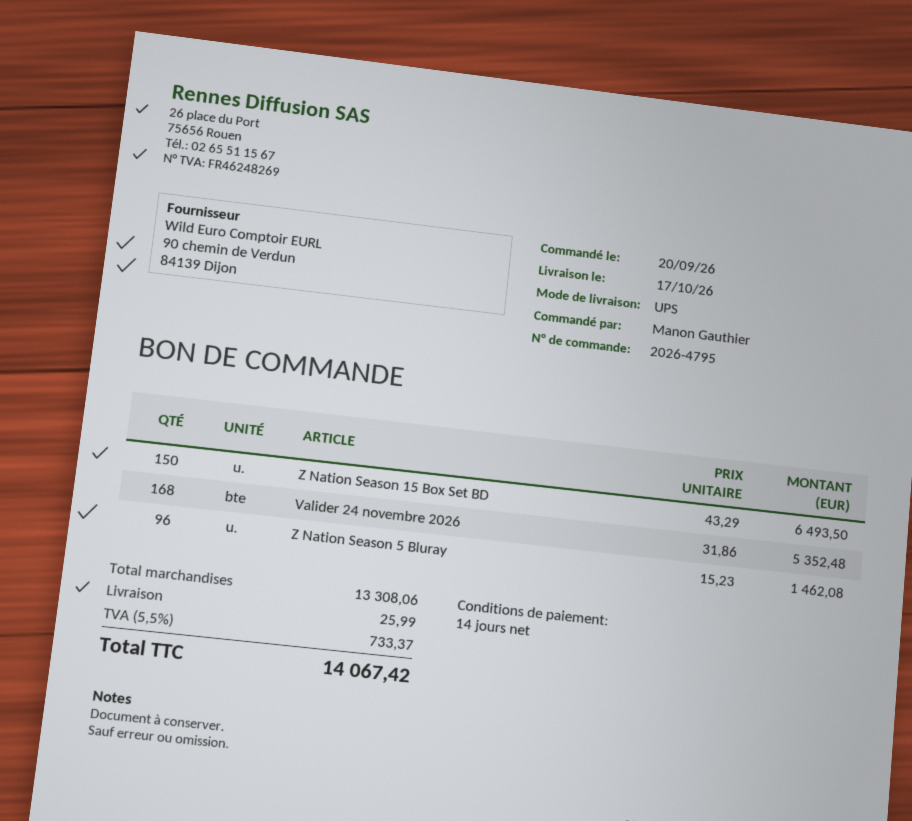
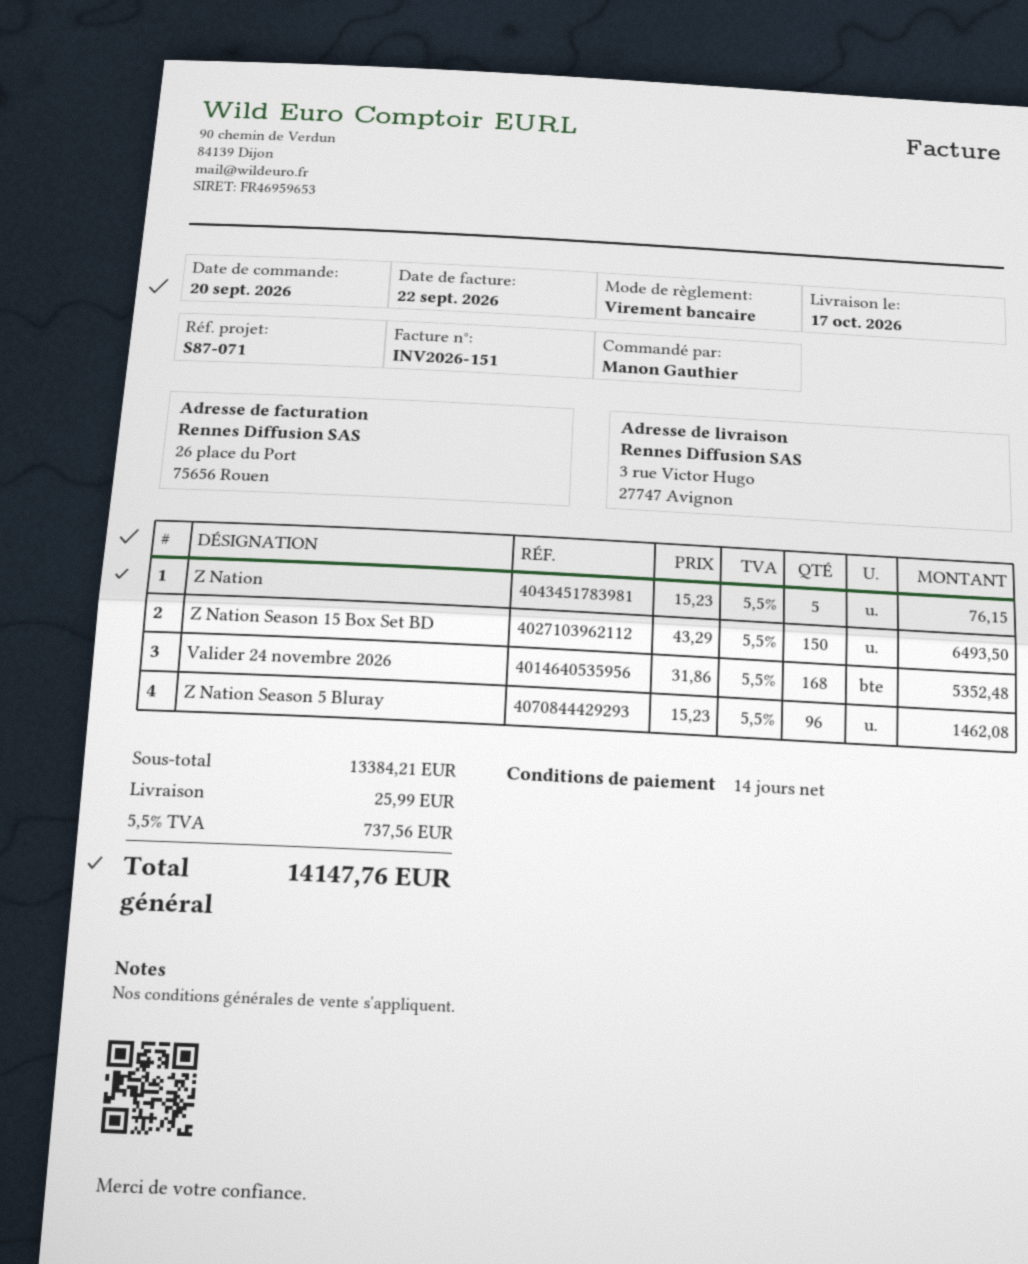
Z Nation: none -> 5 x 15.23 = 76.15
subtotal: 13308.06 -> 13384.21
tax: 5.5% = 733.37 -> 5.5% = 737.56
total: 14067.42 -> 14147.76

